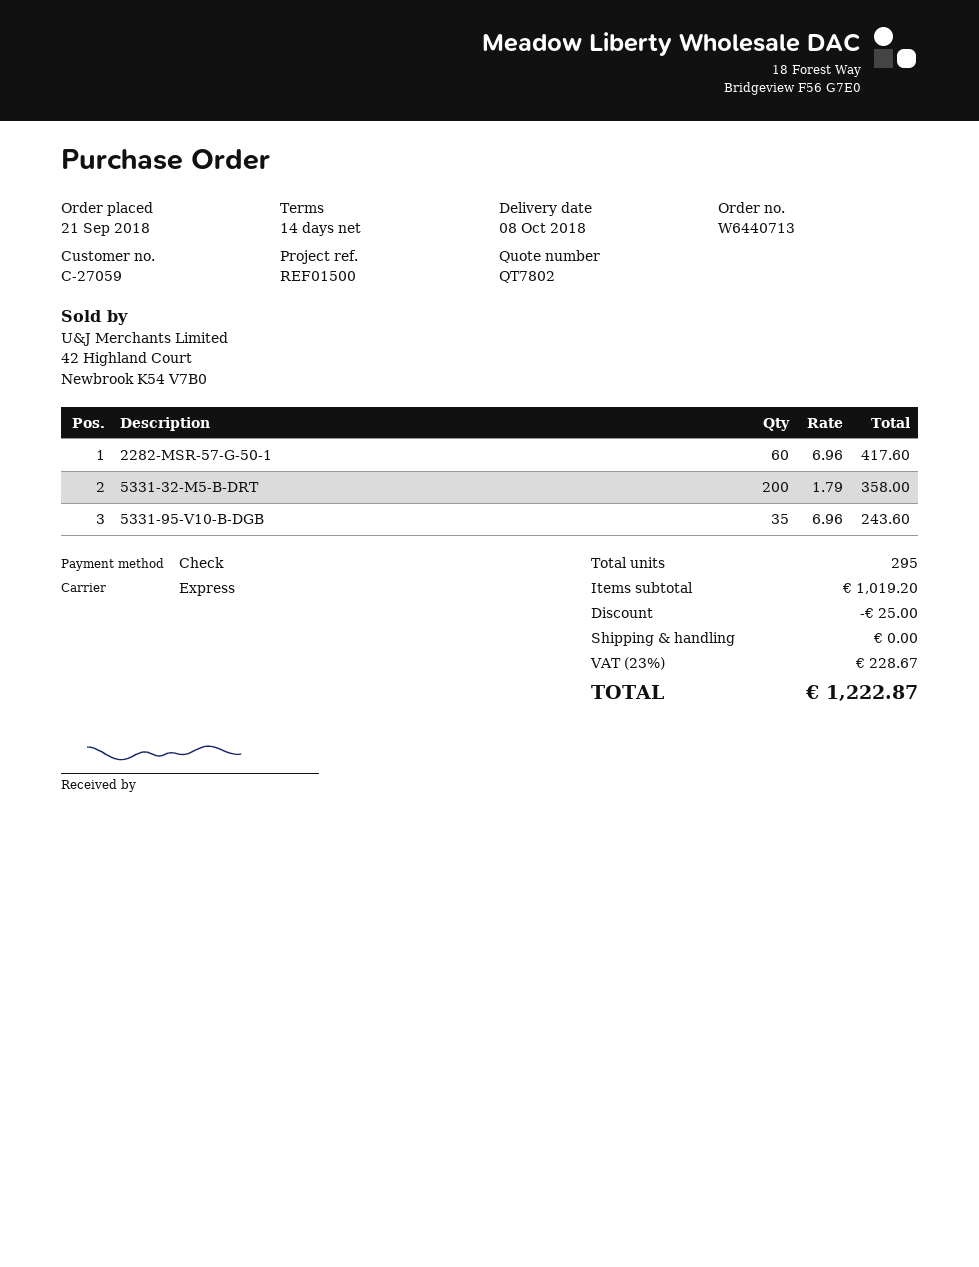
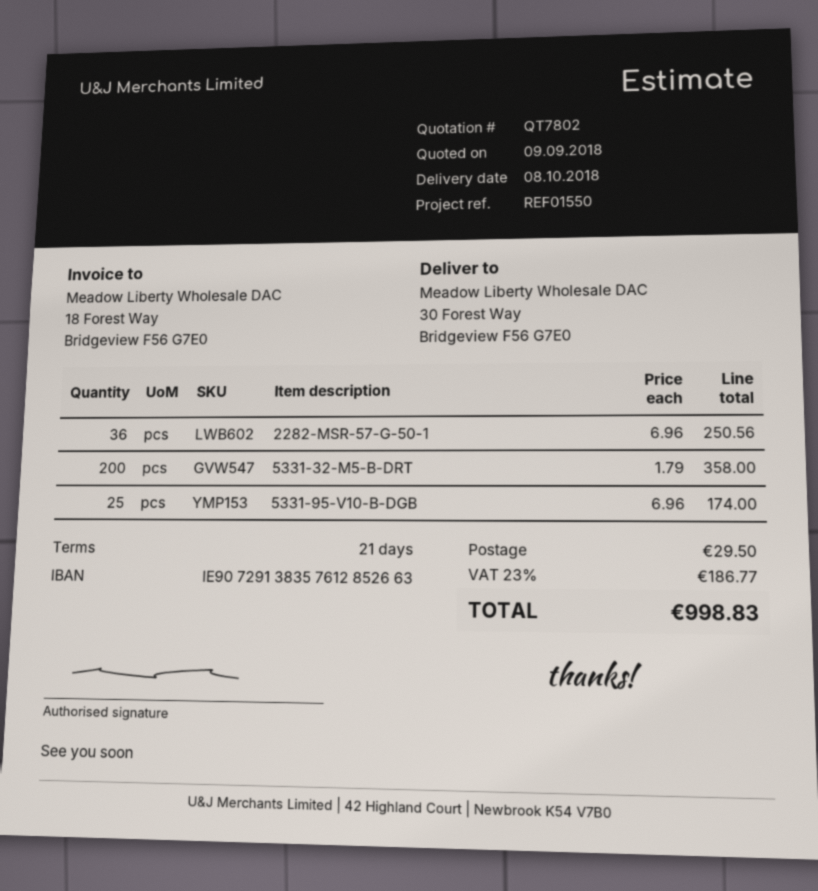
payment terms: 14 days -> 21 days
reference: REF01500 -> REF01550
2282-MSR-57-G-50-1: 60 x 6.96 = 417.60 -> 36 x 6.96 = 250.56
5331-95-V10-B-DGB: 35 x 6.96 = 243.60 -> 25 x 6.96 = 174.00
discount: 25.00 -> none
shipping: 0.00 -> 29.50
tax: 23% = 228.67 -> 23% = 186.77
total: 1222.87 -> 998.83

